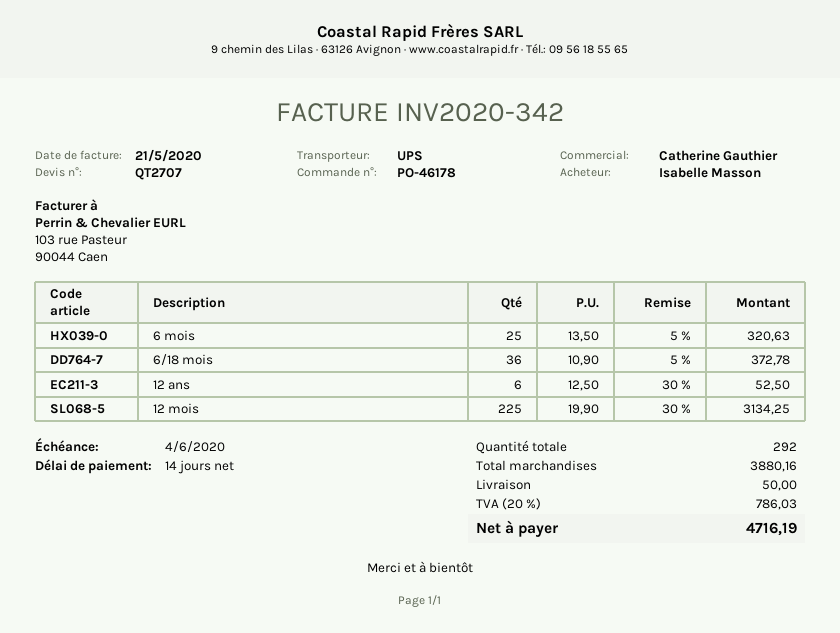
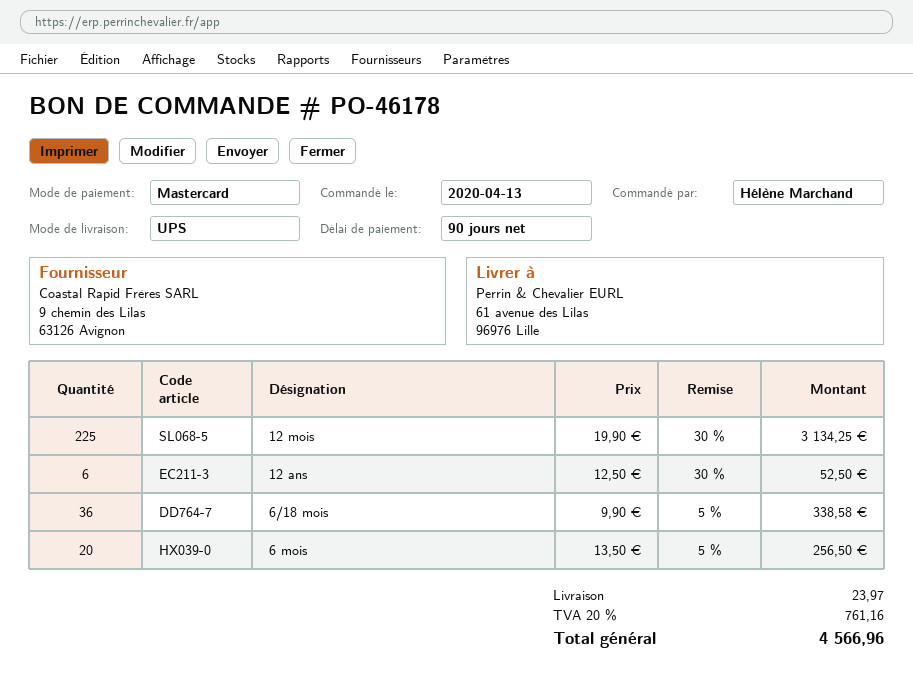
payment terms: 14 days -> 90 days
ordered by: Isabelle Masson -> Hélène Marchand
6 mois: 25 x 13.50 - 5% = 320.63 -> 20 x 13.50 - 5% = 256.50
6/18 mois: 36 x 10.90 - 5% = 372.78 -> 36 x 9.90 - 5% = 338.58
shipping: 50.00 -> 23.97
tax: 20% = 786.03 -> 20% = 761.16
total: 4716.19 -> 4566.96

